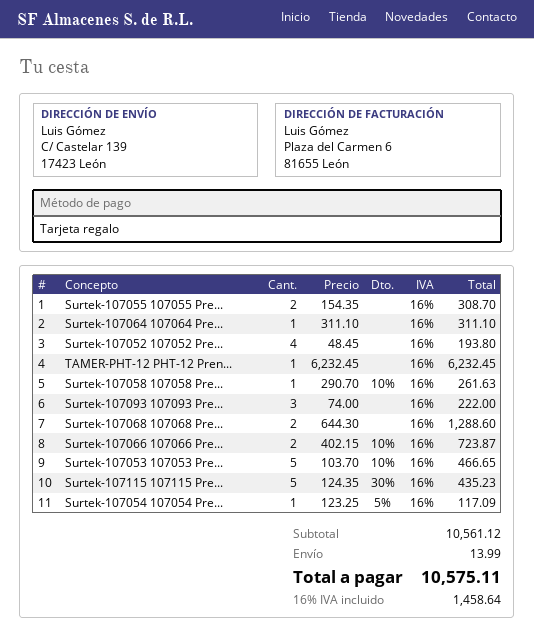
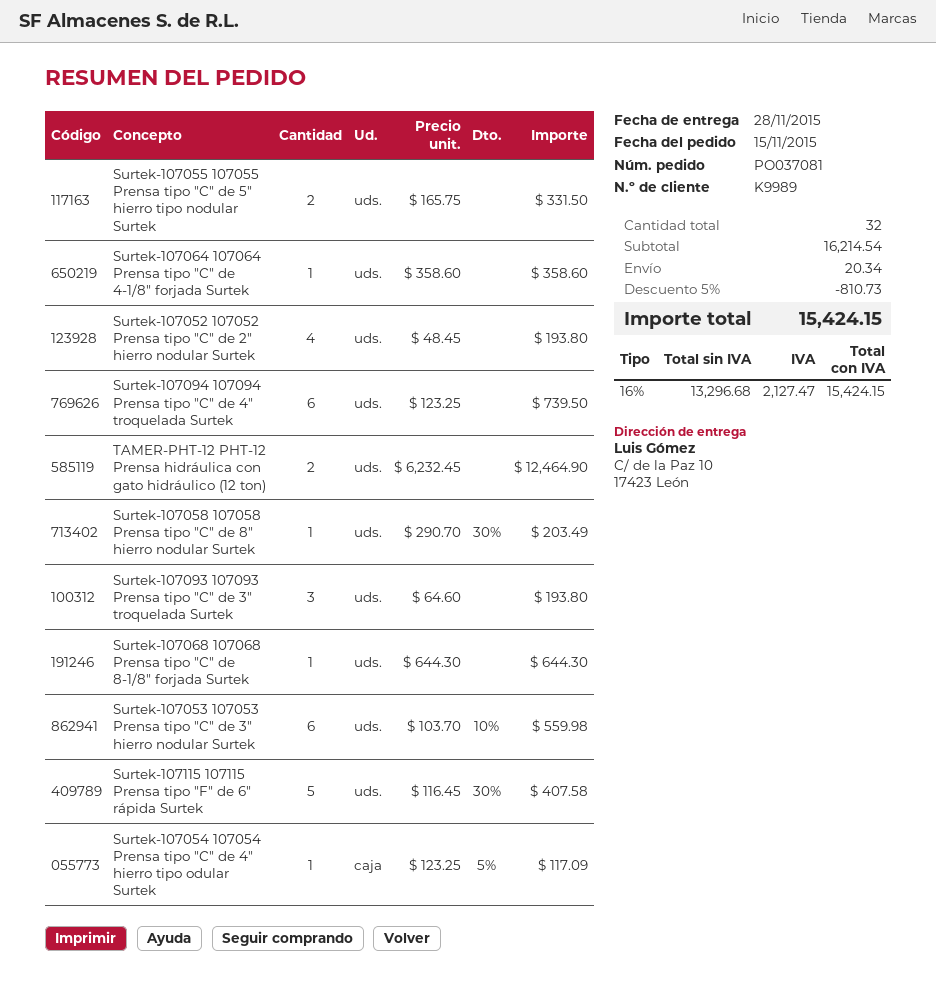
ship to: C/ Castelar 139, 17423 León -> C/ de la Paz 10, 17423 León
Surtek-107055 107055 Pre...: 2 x 154.35 = 308.70 -> 2 x 165.75 = 331.50
Surtek-107064 107064 Pre...: 1 x 311.10 = 311.10 -> 1 x 358.60 = 358.60
TAMER-PHT-12 PHT-12 Pren...: 1 x 6232.45 = 6232.45 -> 2 x 6232.45 = 12464.90
Surtek-107058 107058 Pre...: 1 x 290.70 - 10% = 261.63 -> 1 x 290.70 - 30% = 203.49
Surtek-107093 107093 Pre...: 3 x 74.00 = 222.00 -> 3 x 64.60 = 193.80
Surtek-107068 107068 Pre...: 2 x 644.30 = 1288.60 -> 1 x 644.30 = 644.30
Surtek-107066 107066 Pre...: 2 x 402.15 - 10% = 723.87 -> none
Surtek-107053 107053 Pre...: 5 x 103.70 - 10% = 466.65 -> 6 x 103.70 - 10% = 559.98
Surtek-107115 107115 Pre...: 5 x 124.35 - 30% = 435.23 -> 5 x 116.45 - 30% = 407.58
Surtek-107094 107094 Prensa tipo "C" de 4" troquelada Surtek: none -> 6 x 123.25 = 739.50
subtotal: 10561.12 -> 16214.54
discount: none -> 5% = 810.73
shipping: 13.99 -> 20.34
tax: 16% = 1458.64 -> 16% = 2127.47
total: 10575.11 -> 15424.15

